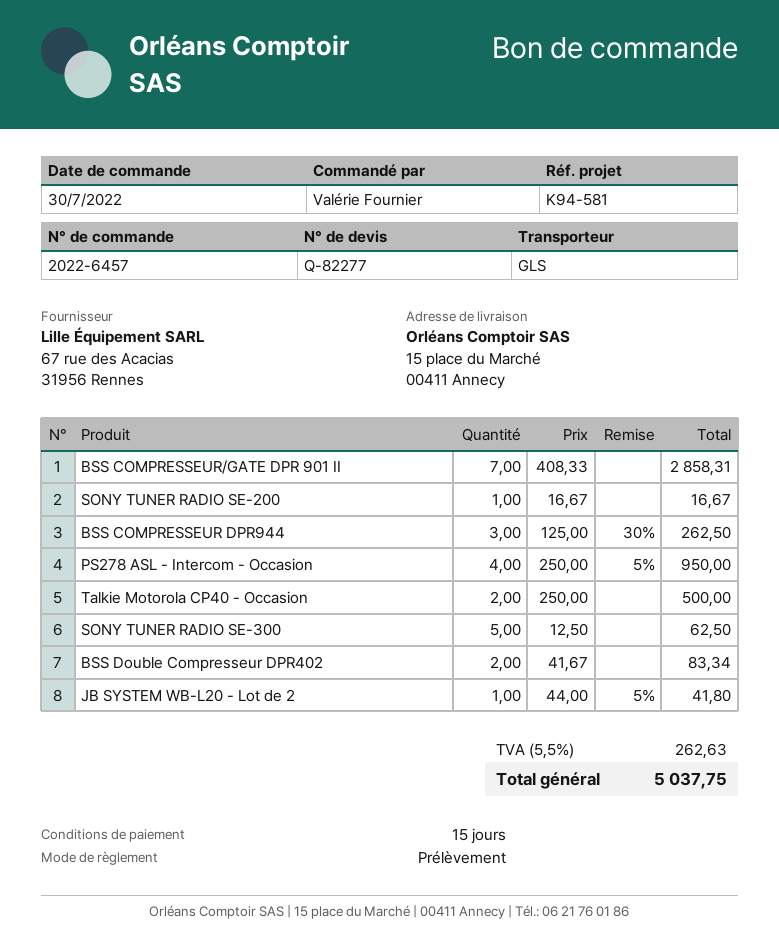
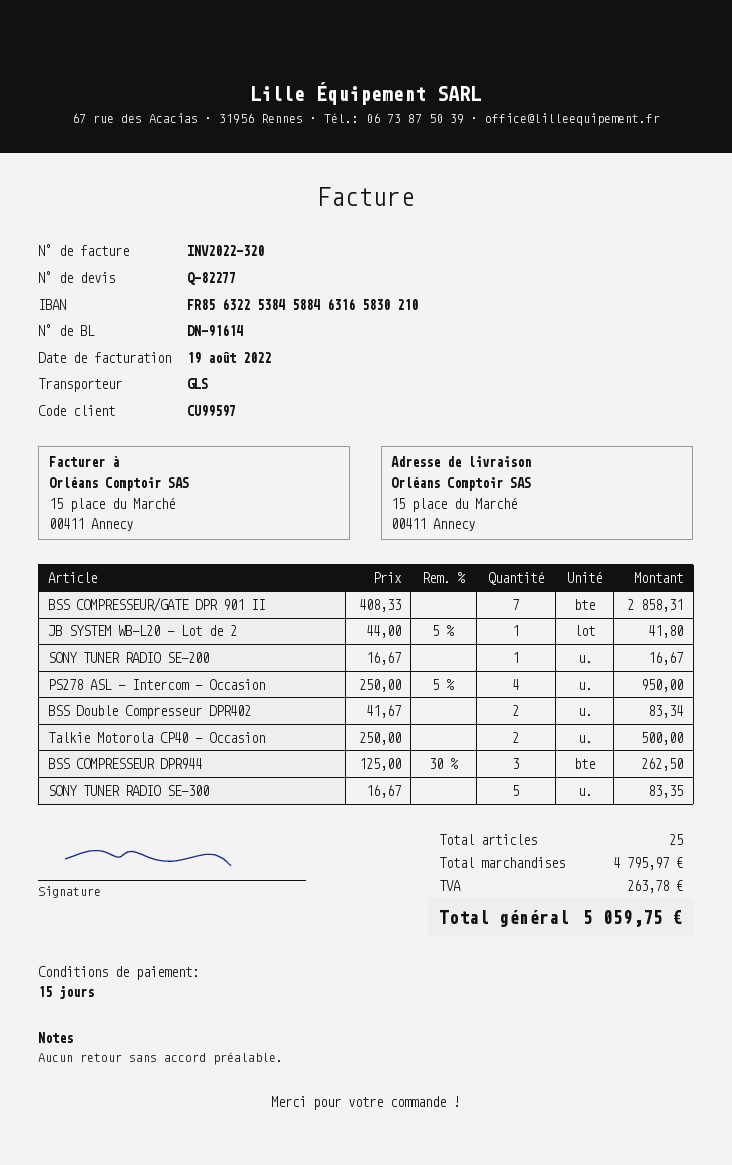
SONY TUNER RADIO SE-300: 5 x 12.50 = 62.50 -> 5 x 16.67 = 83.35
tax: 262.63 -> 263.78
total: 5037.75 -> 5059.75

